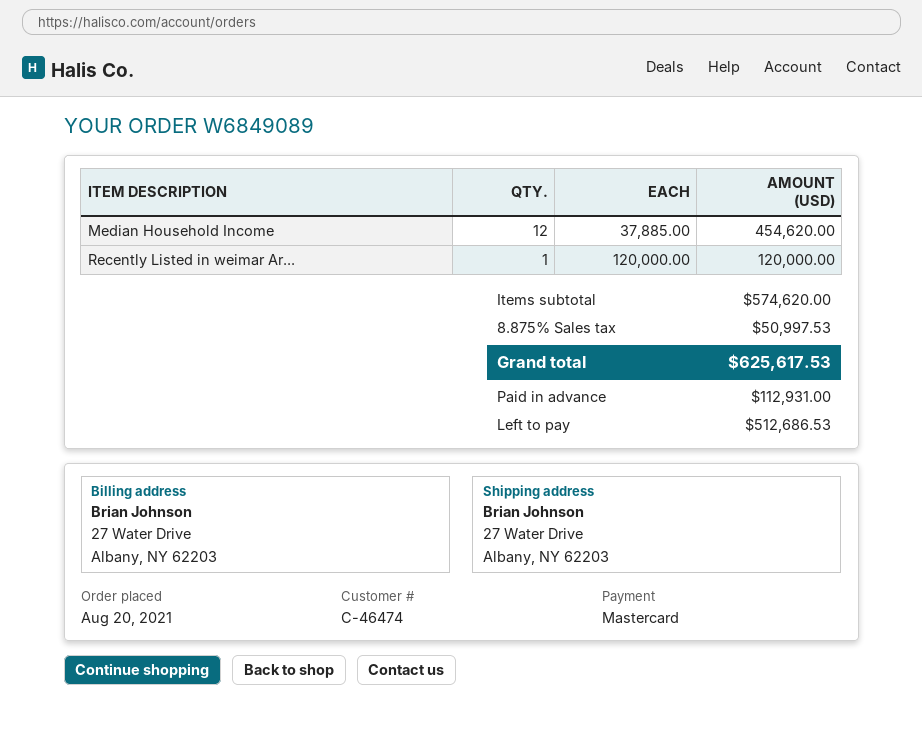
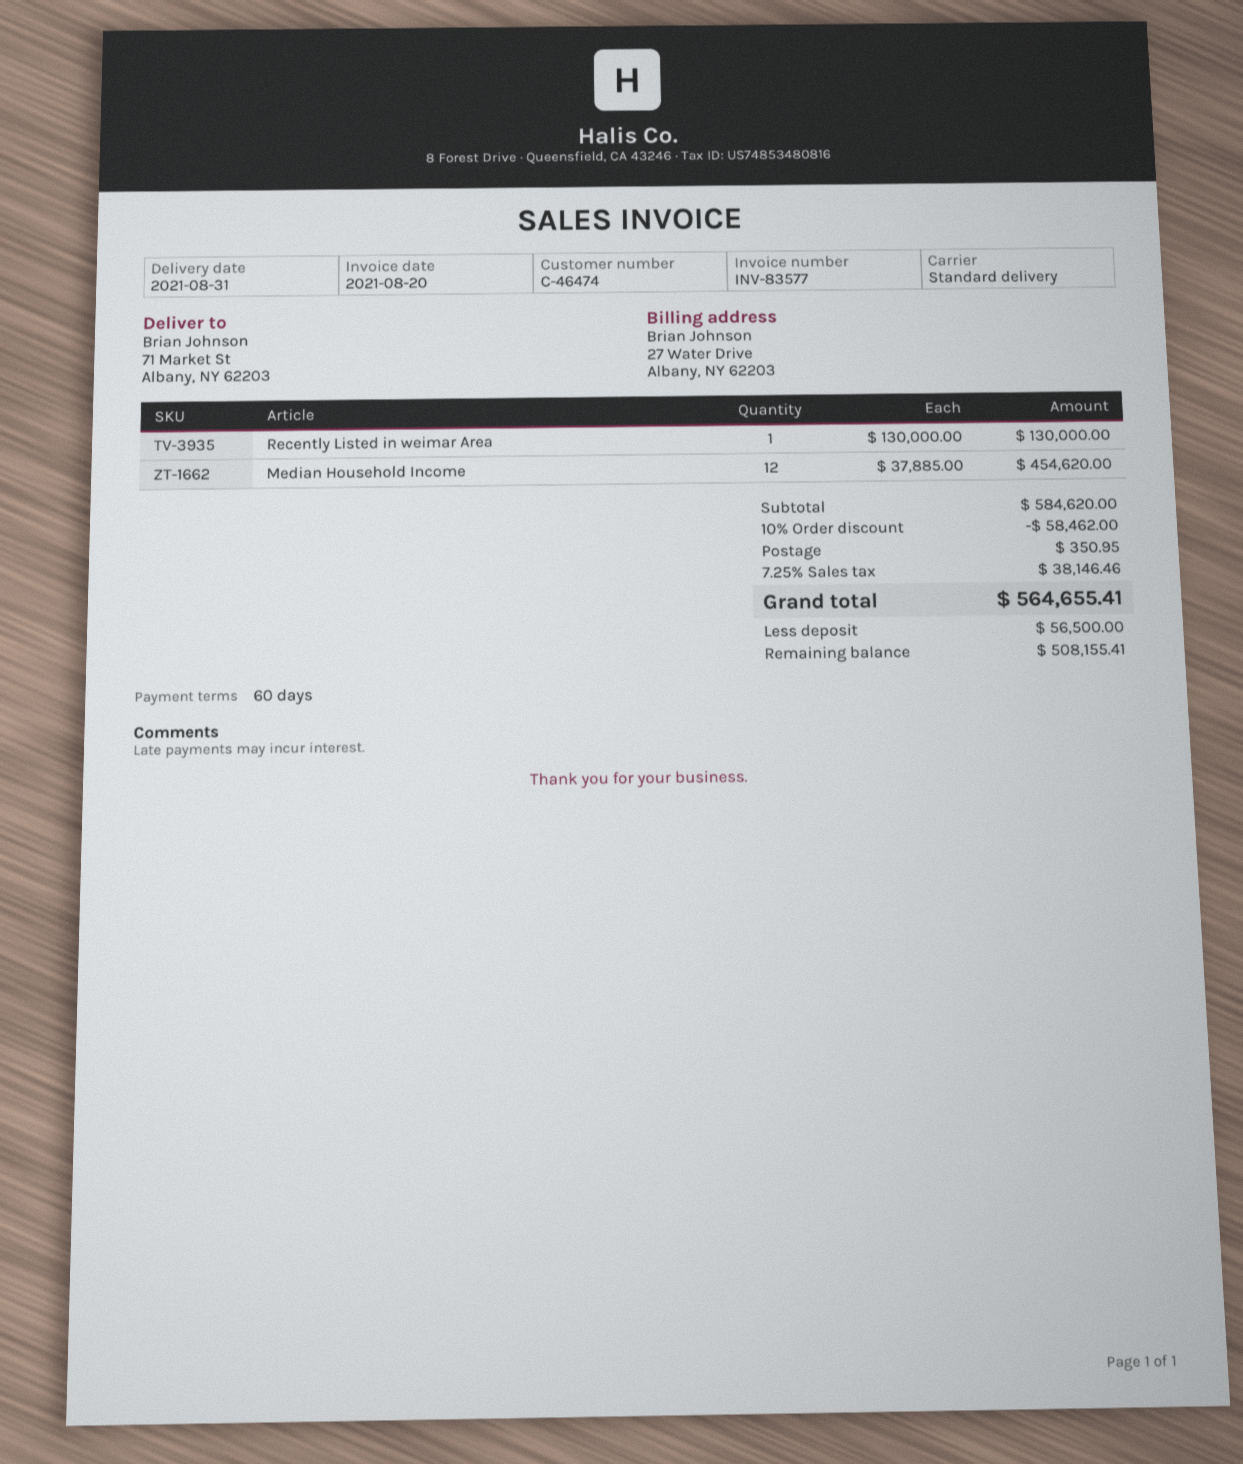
ship to: 27 Water Drive, Albany, NY 62203 -> 71 Market St, Albany, NY 62203
Recently Listed in weimar Ar...: 1 x 120000.00 = 120000.00 -> 1 x 130000.00 = 130000.00
subtotal: 574620.00 -> 584620.00
discount: none -> 10% = 58462.00
shipping: none -> 350.95
tax: 8.875% = 50997.53 -> 7.25% = 38146.46
total: 625617.53 -> 564655.41
deposit: 112931.00 -> 56500.00
balance: 512686.53 -> 508155.41

